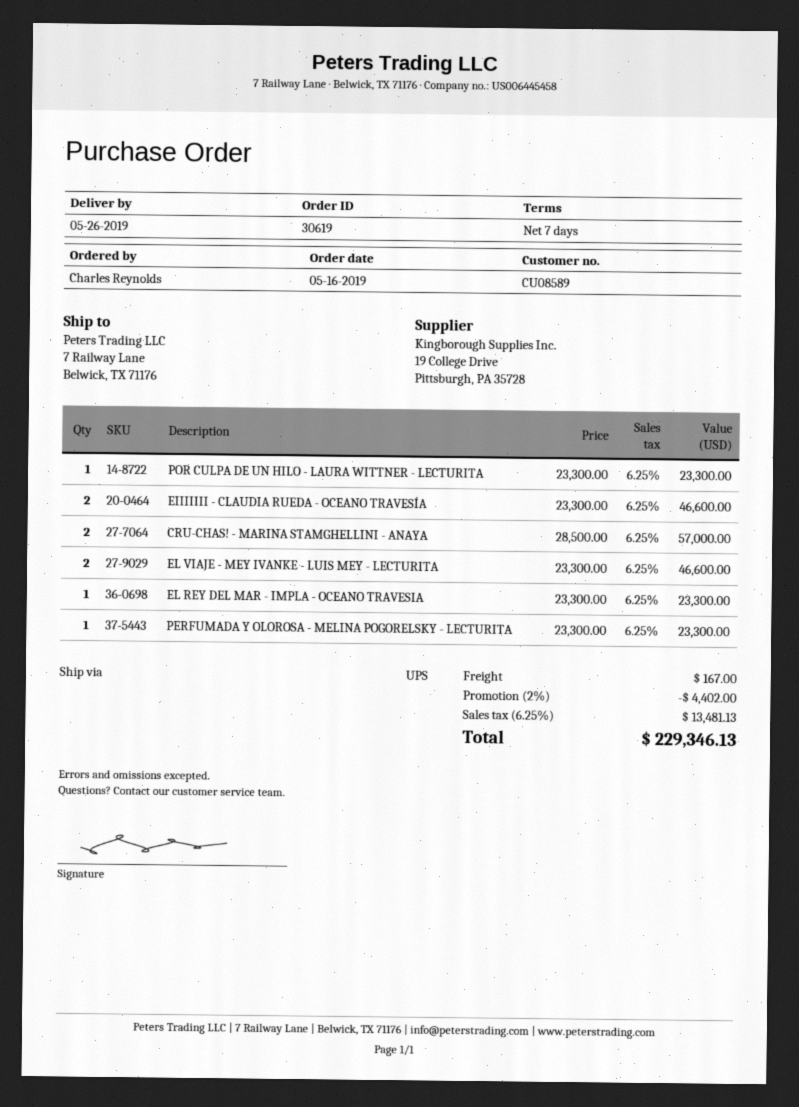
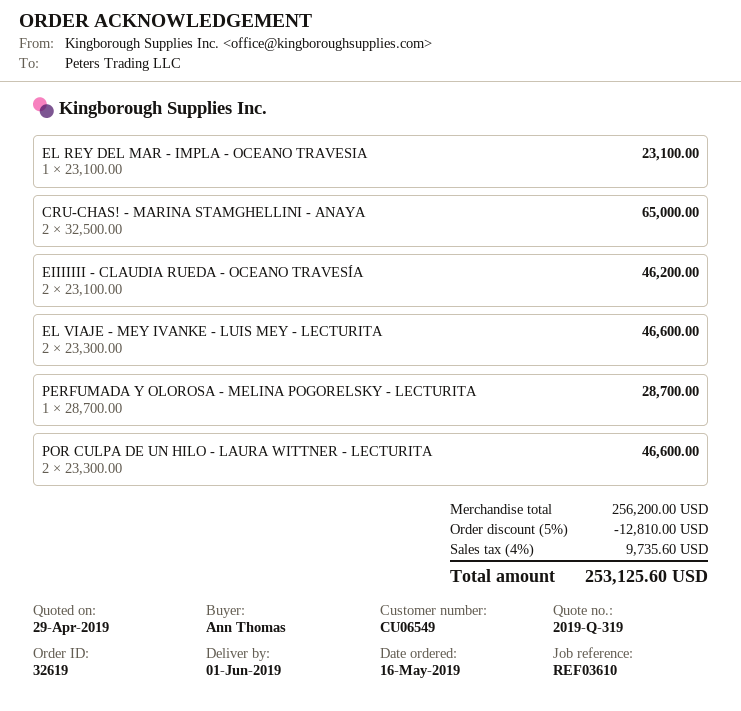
order number: 30619 -> 32619
delivery date: 2019-05-26 -> 2019-06-01
customer number: CU08589 -> CU06549
ordered by: Charles Reynolds -> Ann Thomas
POR CULPA DE UN HILO - LAURA WITTNER - LECTURITA: 1 x 23300.00 = 23300.00 -> 2 x 23300.00 = 46600.00
EIIIIIII - CLAUDIA RUEDA - OCEANO TRAVESÍA: 2 x 23300.00 = 46600.00 -> 2 x 23100.00 = 46200.00
CRU-CHAS! - MARINA STAMGHELLINI - ANAYA: 2 x 28500.00 = 57000.00 -> 2 x 32500.00 = 65000.00
EL REY DEL MAR - IMPLA - OCEANO TRAVESIA: 1 x 23300.00 = 23300.00 -> 1 x 23100.00 = 23100.00
PERFUMADA Y OLOROSA - MELINA POGORELSKY - LECTURITA: 1 x 23300.00 = 23300.00 -> 1 x 28700.00 = 28700.00
discount: 2% = 4402.00 -> 5% = 12810.00
shipping: 167.00 -> none
tax: 6.25% = 13481.13 -> 4% = 9735.60
total: 229346.13 -> 253125.60

